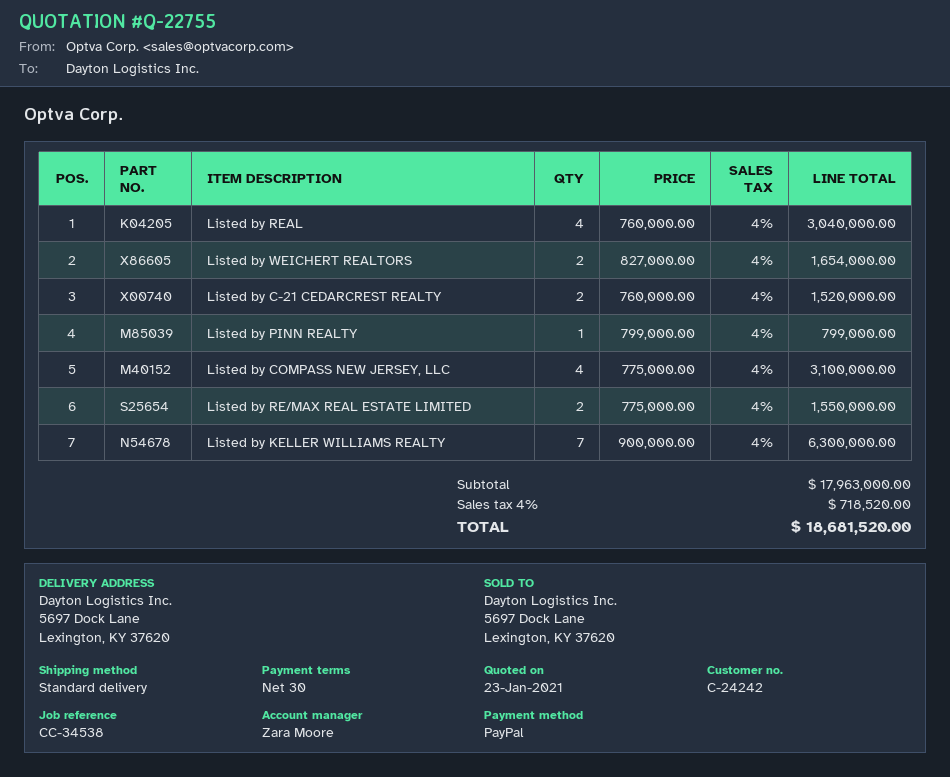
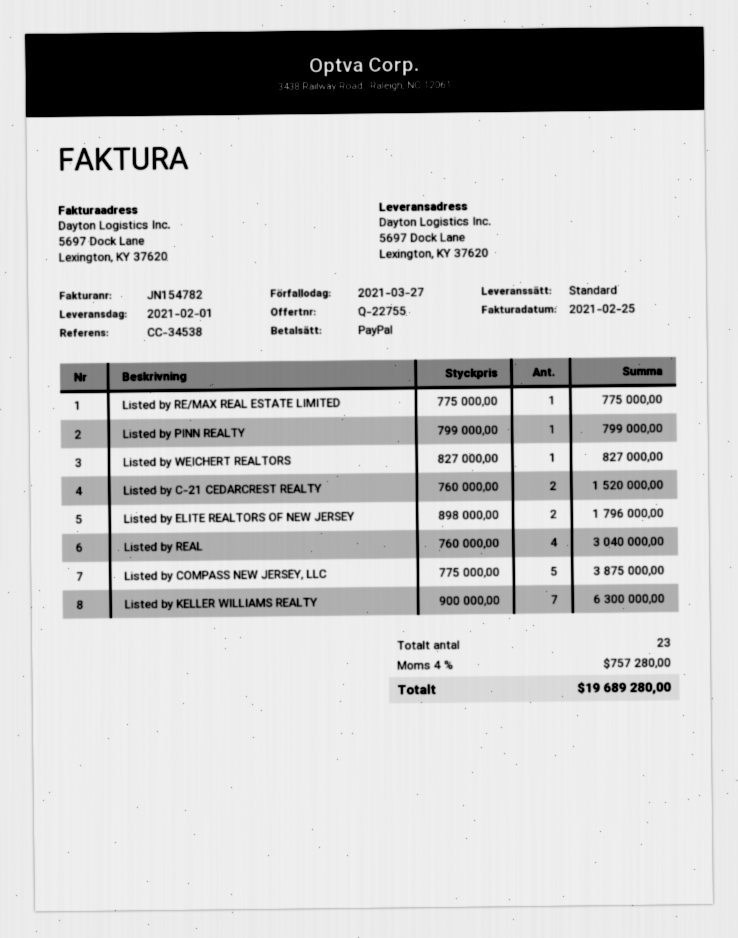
Listed by WEICHERT REALTORS: 2 x 827000.00 = 1654000.00 -> 1 x 827000.00 = 827000.00
Listed by COMPASS NEW JERSEY, LLC: 4 x 775000.00 = 3100000.00 -> 5 x 775000.00 = 3875000.00
Listed by RE/MAX REAL ESTATE LIMITED: 2 x 775000.00 = 1550000.00 -> 1 x 775000.00 = 775000.00
Listed by ELITE REALTORS OF NEW JERSEY: none -> 2 x 898000.00 = 1796000.00
tax: 4% = 718520.00 -> 4% = 757280.00
total: 18681520.00 -> 19689280.00

